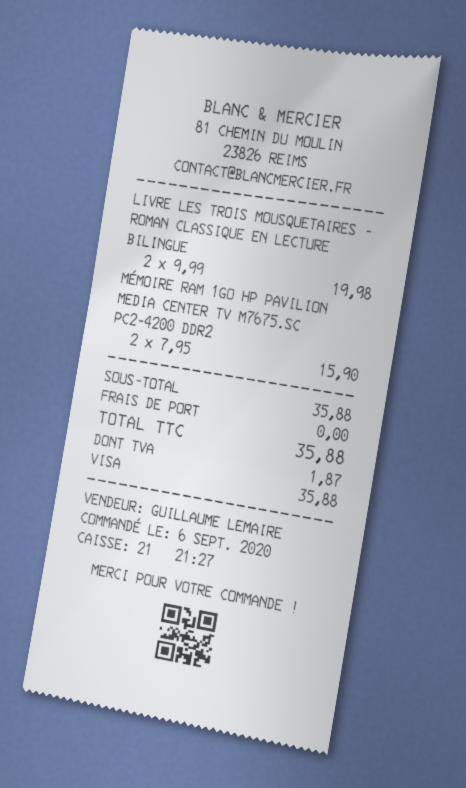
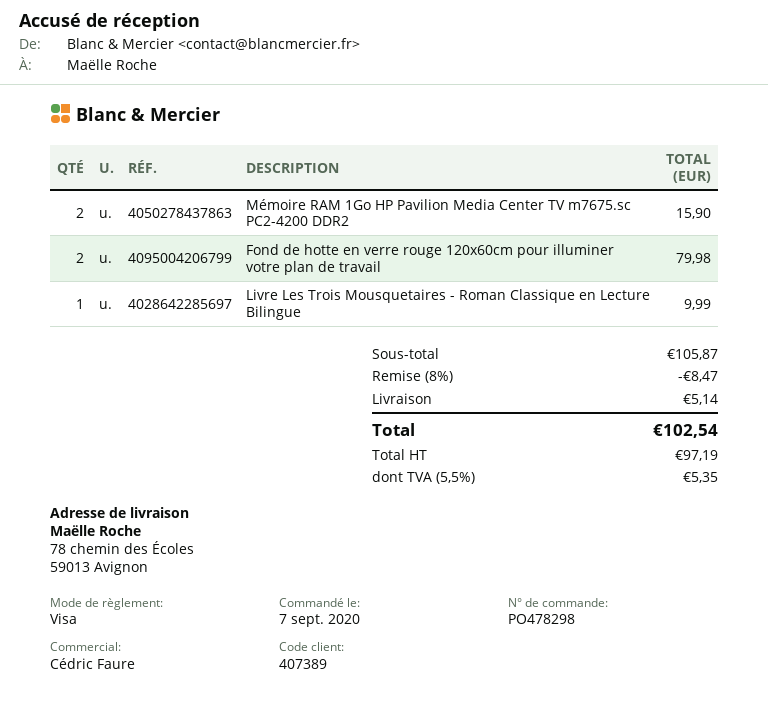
order date: 2020-09-06 -> 2020-09-07
sales rep: GUILLAUME LEMAIRE -> Cédric Faure
LIVRE LES TROIS MOUSQUETAIRES - ROMAN CLASSIQUE EN LECTURE BILINGUE: 2 for 19.98 -> 1 for 9.99
Fond de hotte en verre rouge 120x60cm pour illuminer votre plan de travail: none -> 2 for 79.98
subtotal: 35.88 -> 105.87
discount: none -> 8% = 8.47
shipping: 0.00 -> 5.14
tax: 1.87 -> 5.35
total: 35.88 -> 102.54

